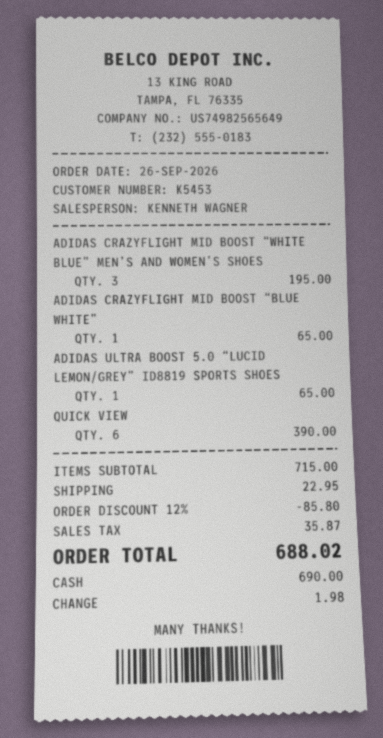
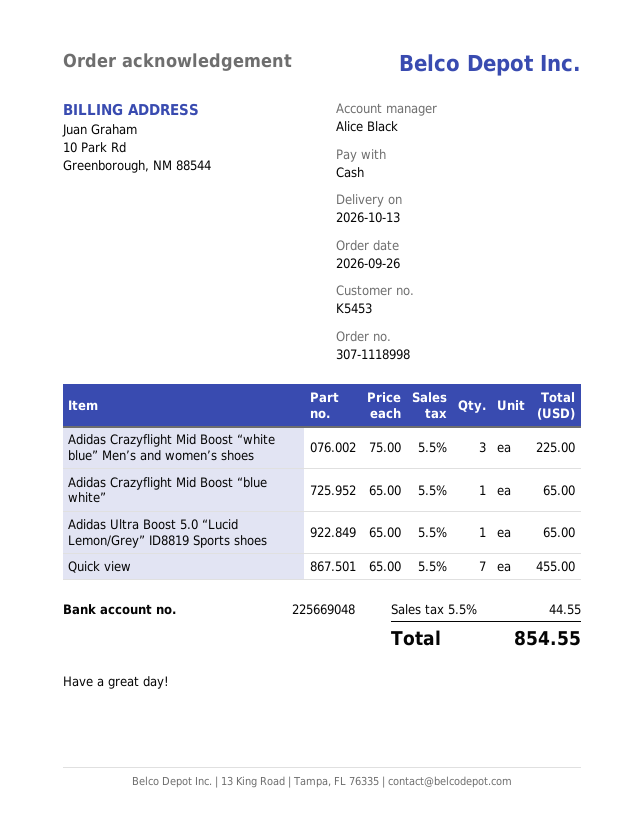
sales rep: KENNETH WAGNER -> Alice Black
ADIDAS CRAZYFLIGHT MID BOOST “WHITE BLUE” MEN’S AND WOMEN’S SHOES: 3 for 195.00 -> 3 for 225.00
QUICK VIEW: 6 for 390.00 -> 7 for 455.00
discount: 12% = 85.80 -> none
shipping: 22.95 -> none
tax: 35.87 -> 44.55
total: 688.02 -> 854.55

